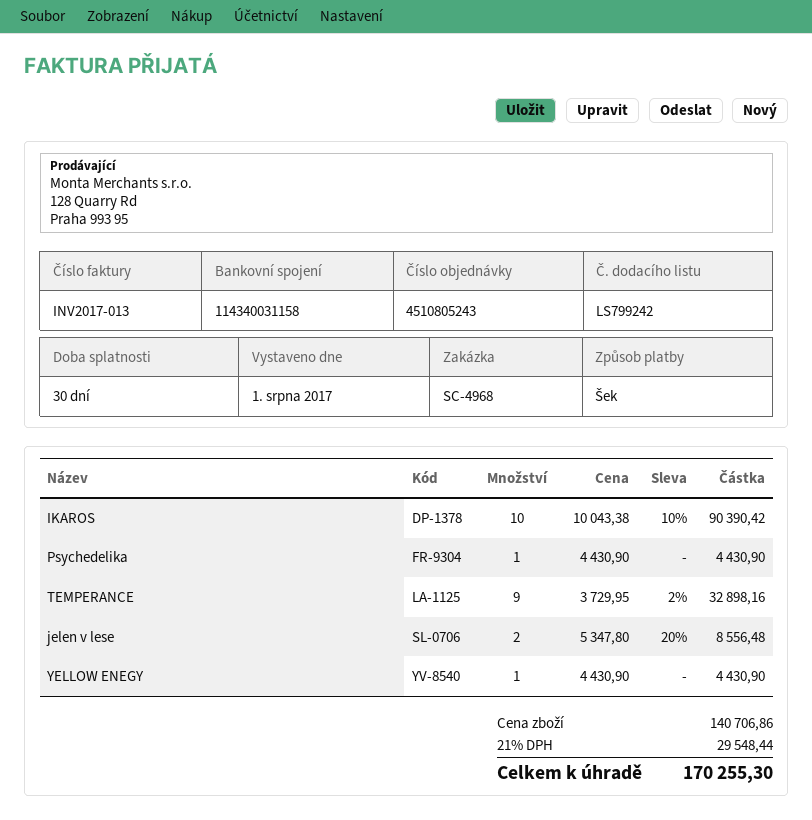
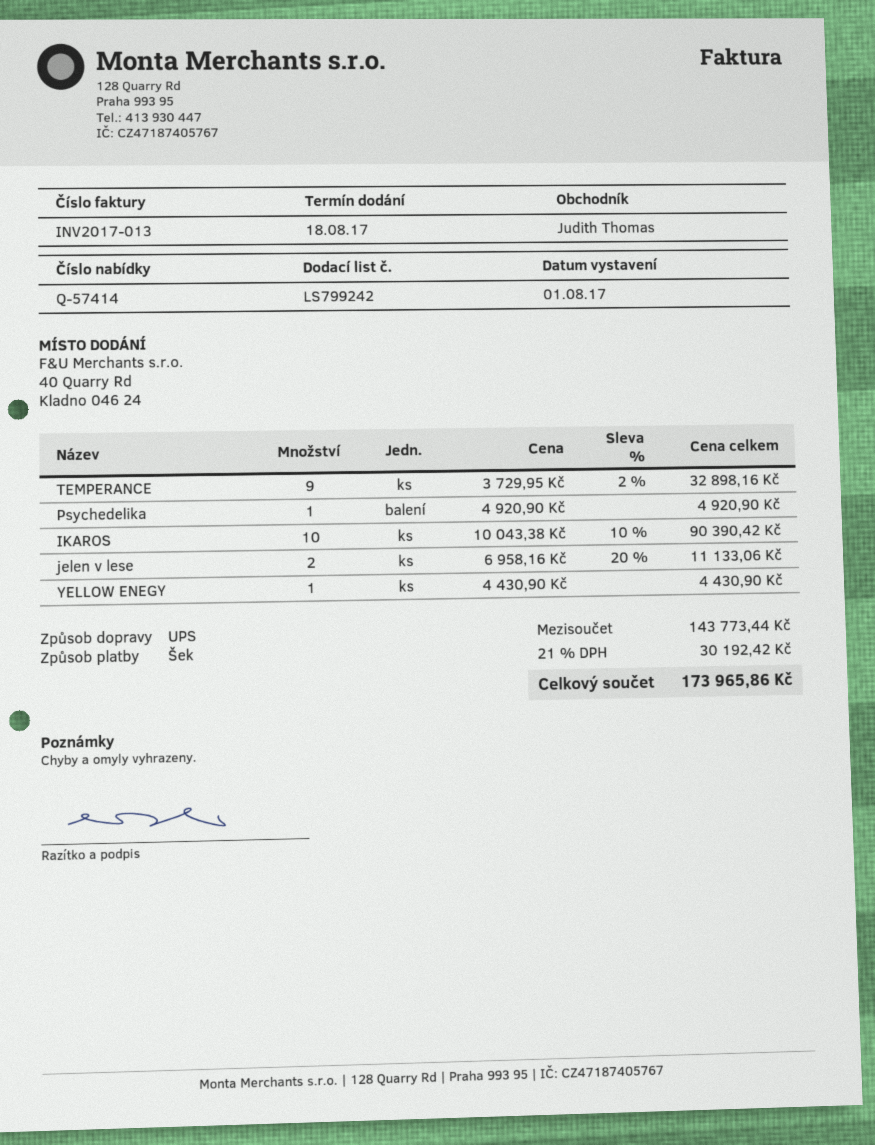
Psychedelika: 1 x 4430.90 = 4430.90 -> 1 x 4920.90 = 4920.90
jelen v lese: 2 x 5347.80 - 20% = 8556.48 -> 2 x 6958.16 - 20% = 11133.06
subtotal: 140706.86 -> 143773.44
tax: 21% = 29548.44 -> 21% = 30192.42
total: 170255.30 -> 173965.86

